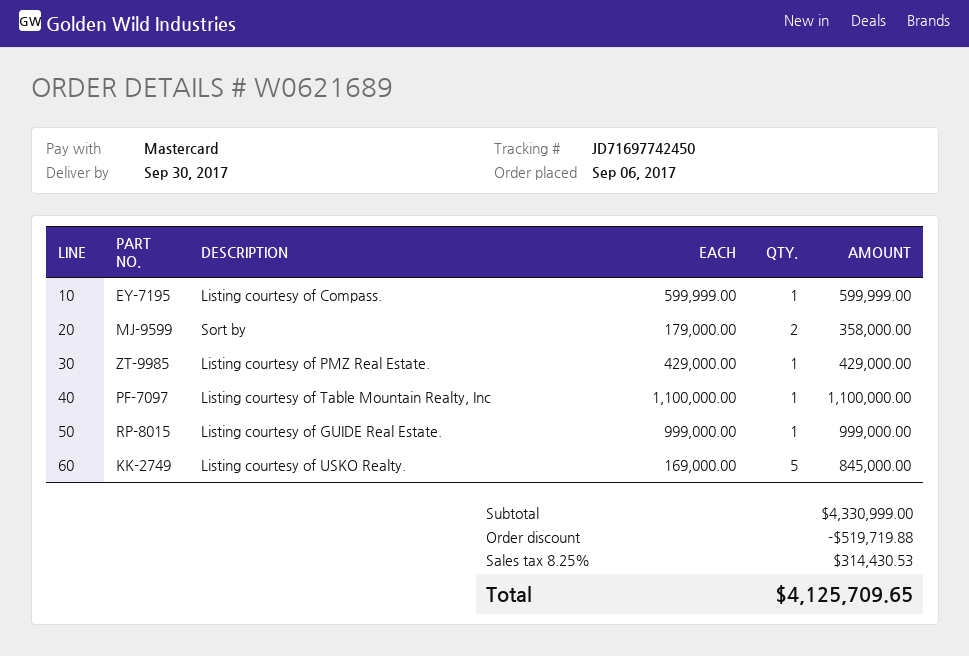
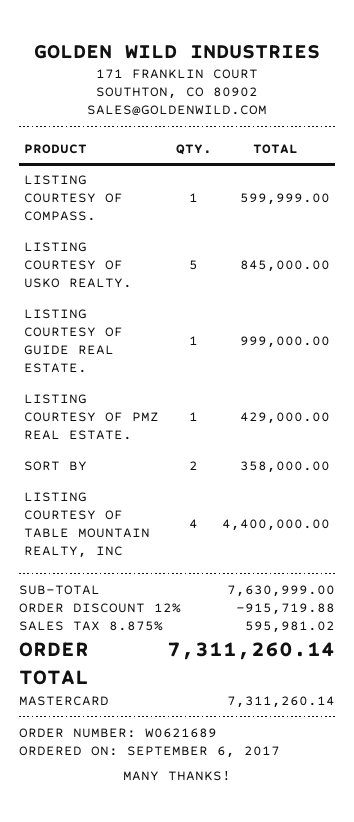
Listing courtesy of Table Mountain Realty, Inc: 1 for 1100000.00 -> 4 for 4400000.00
subtotal: 4330999.00 -> 7630999.00
discount: 519719.88 -> 915719.88
tax: 8.25% = 314430.53 -> 8.875% = 595981.02
total: 4125709.65 -> 7311260.14

